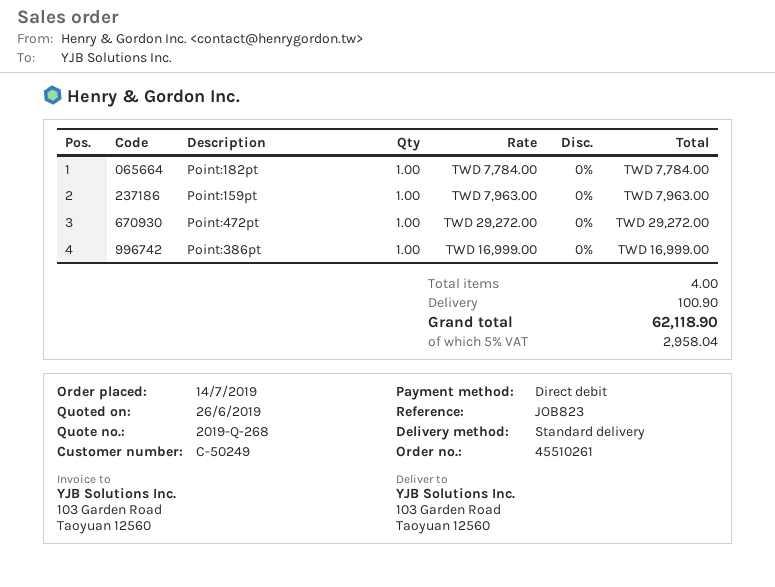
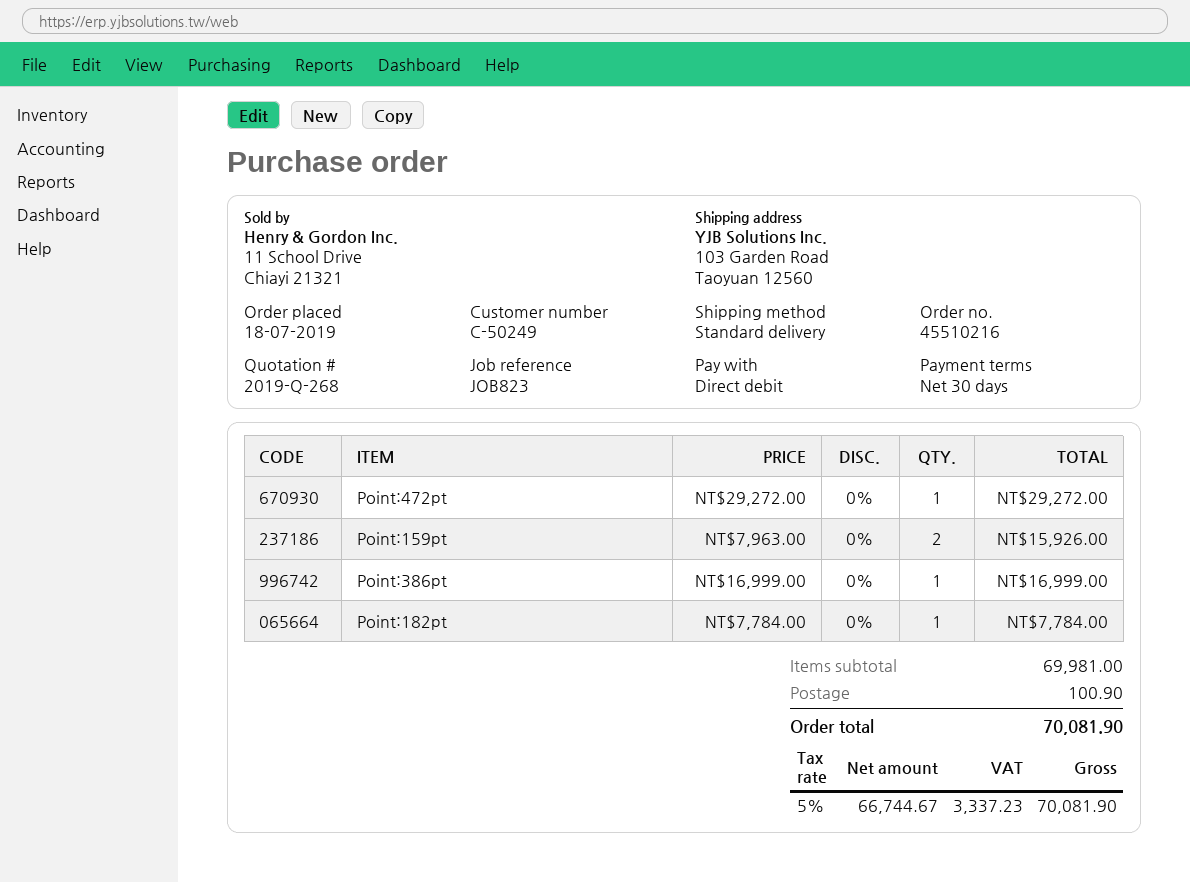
order number: 45510261 -> 45510216
order date: 2019-07-14 -> 2019-07-18
Point:159pt: 1 x 7963.00 = 7963.00 -> 2 x 7963.00 = 15926.00
tax: 5% = 2958.04 -> 5% = 3337.23
total: 62118.90 -> 70081.90

